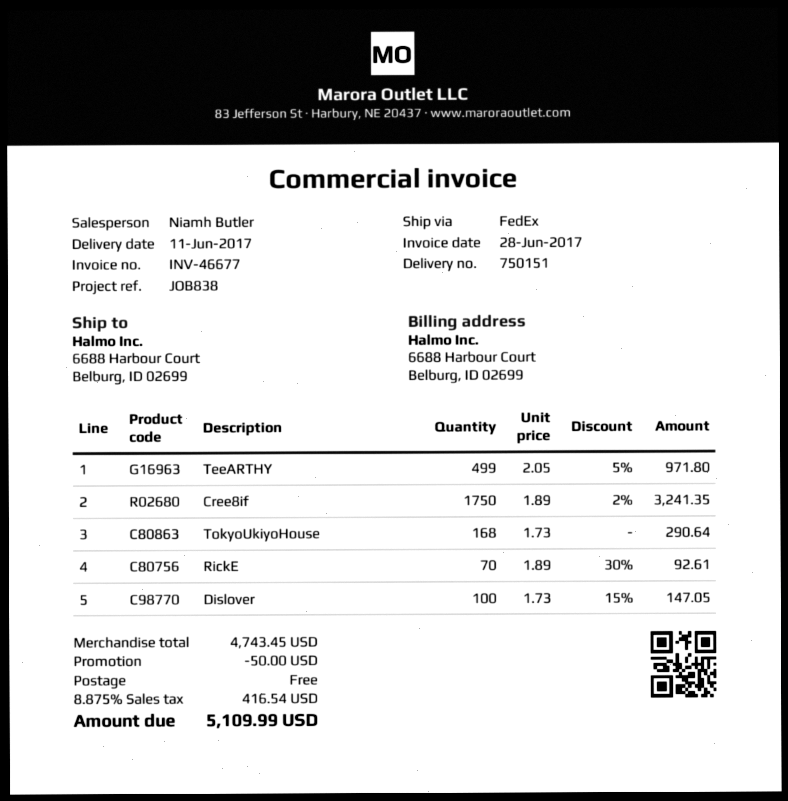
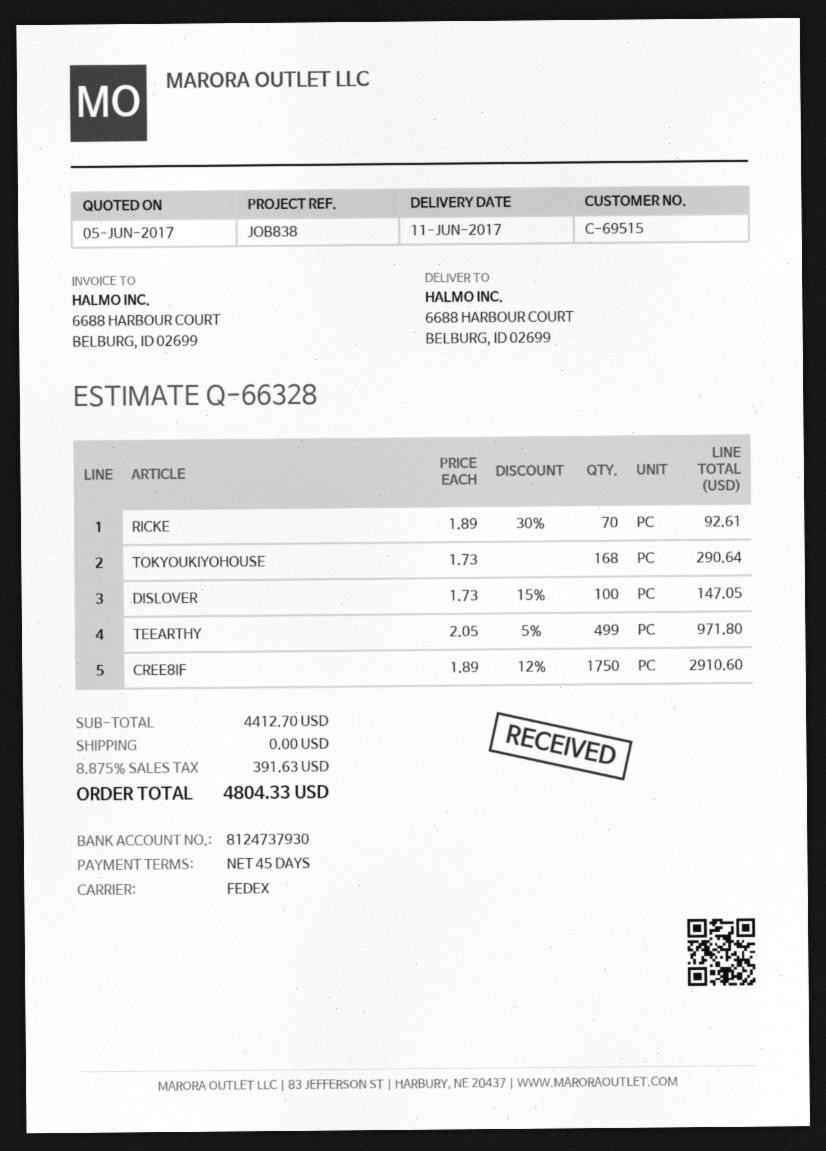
Cree8if: 1750 x 1.89 - 2% = 3241.35 -> 1750 x 1.89 - 12% = 2910.60
subtotal: 4743.45 -> 4412.70
discount: 50.00 -> none
tax: 8.875% = 416.54 -> 8.875% = 391.63
total: 5109.99 -> 4804.33

